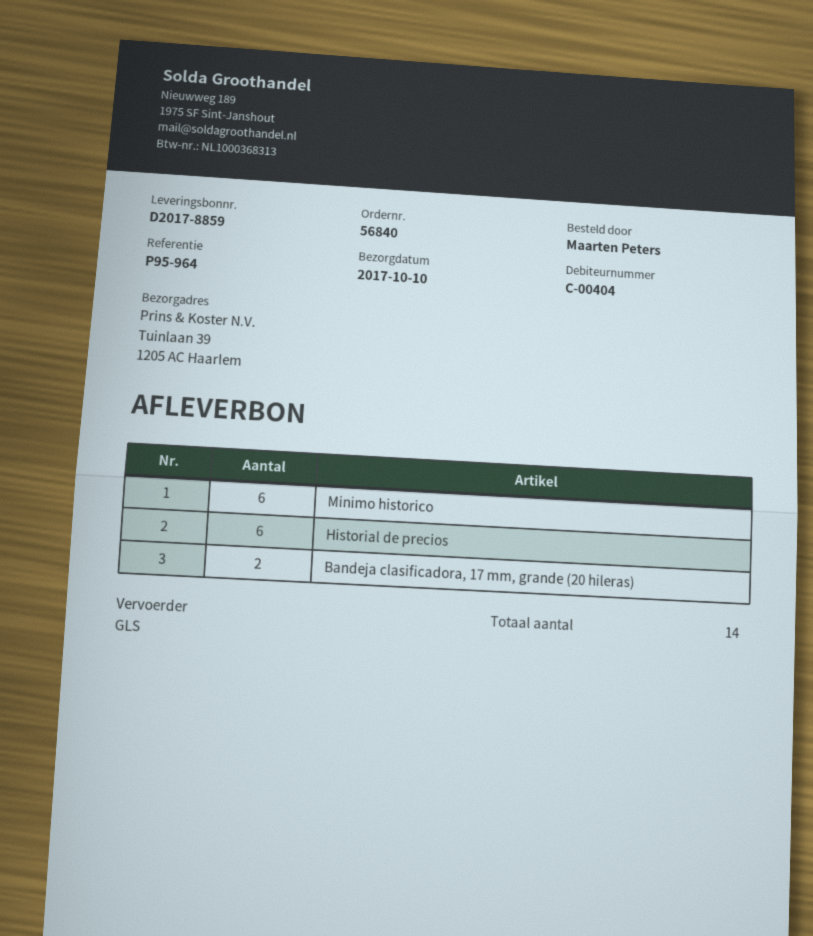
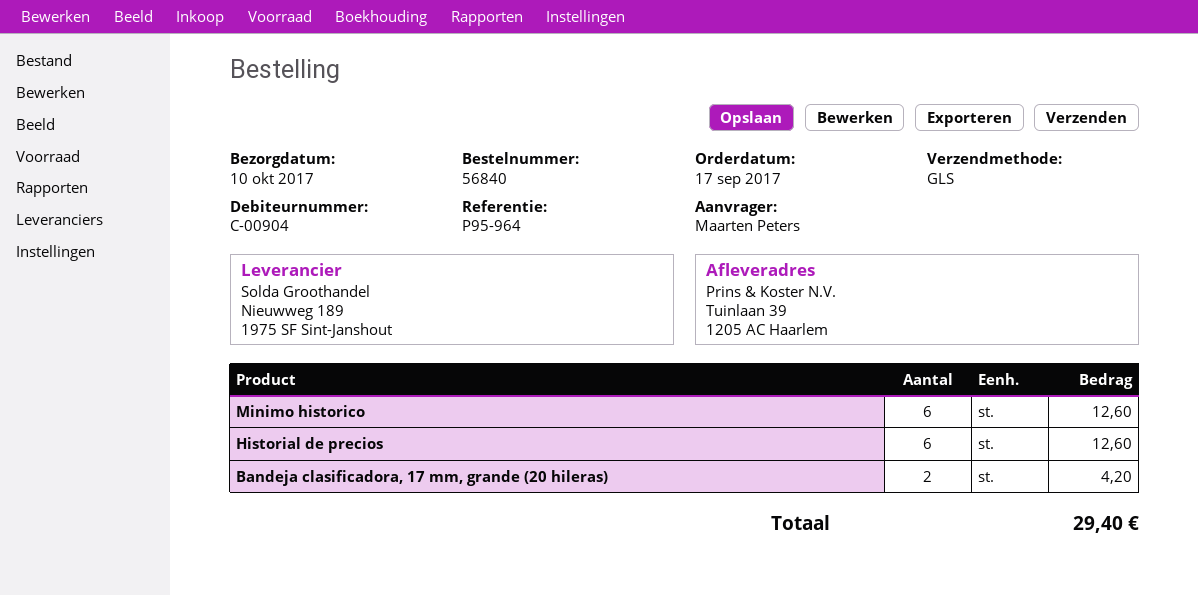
customer number: C-00404 -> C-00904

